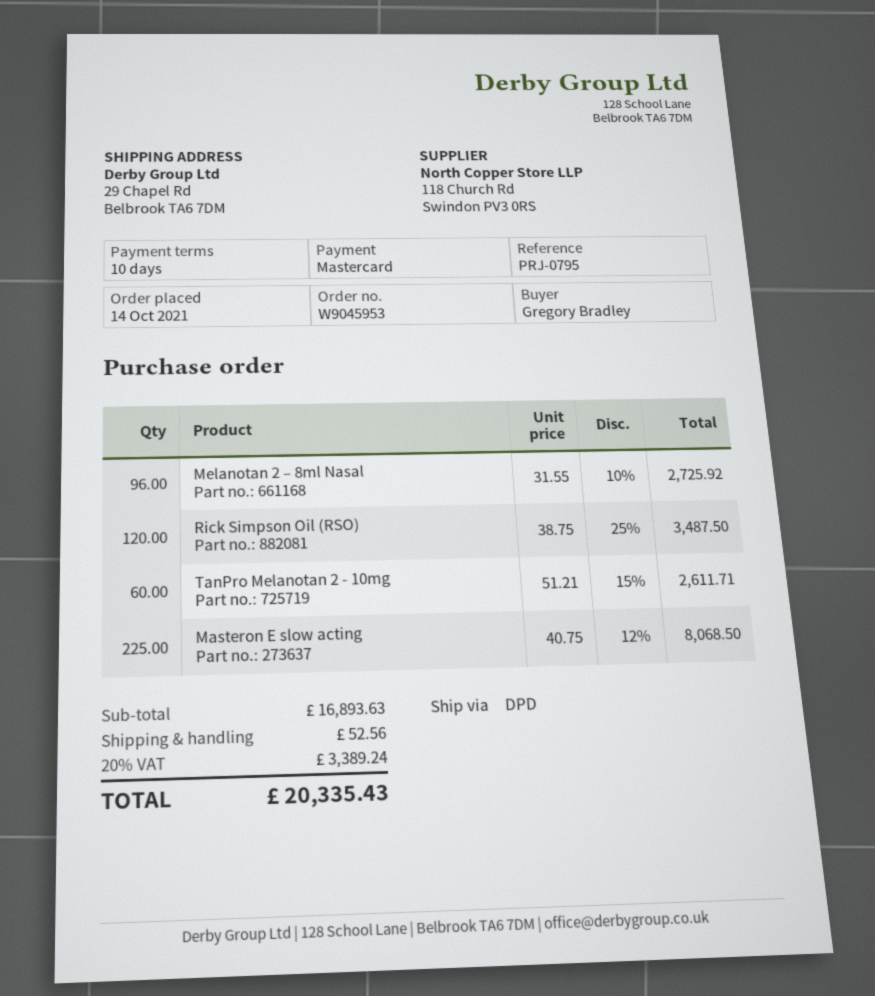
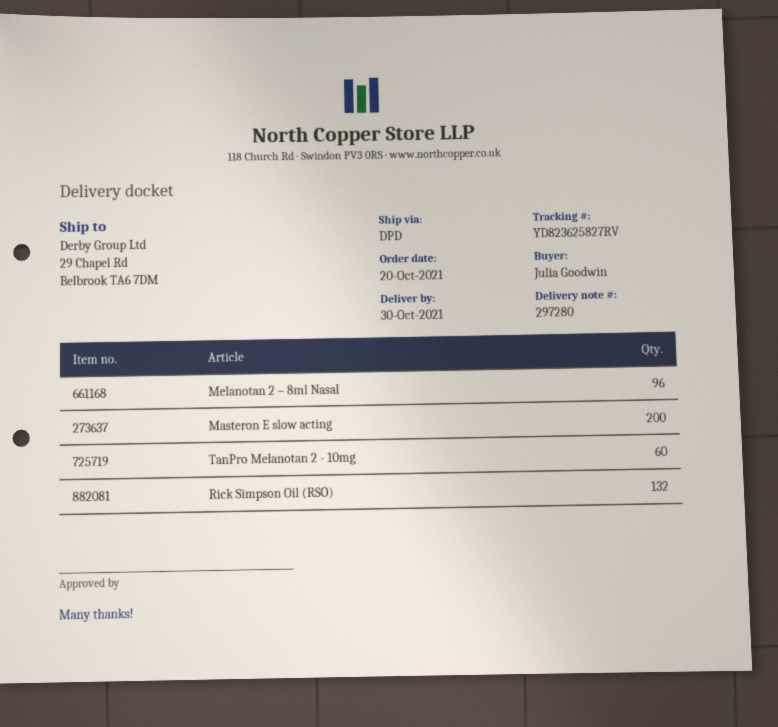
order date: 2021-10-14 -> 2021-10-20
ordered by: Gregory Bradley -> Julia Goodwin
Rick Simpson Oil (RSO): 120 -> 132
Masteron E slow acting: 225 -> 200

